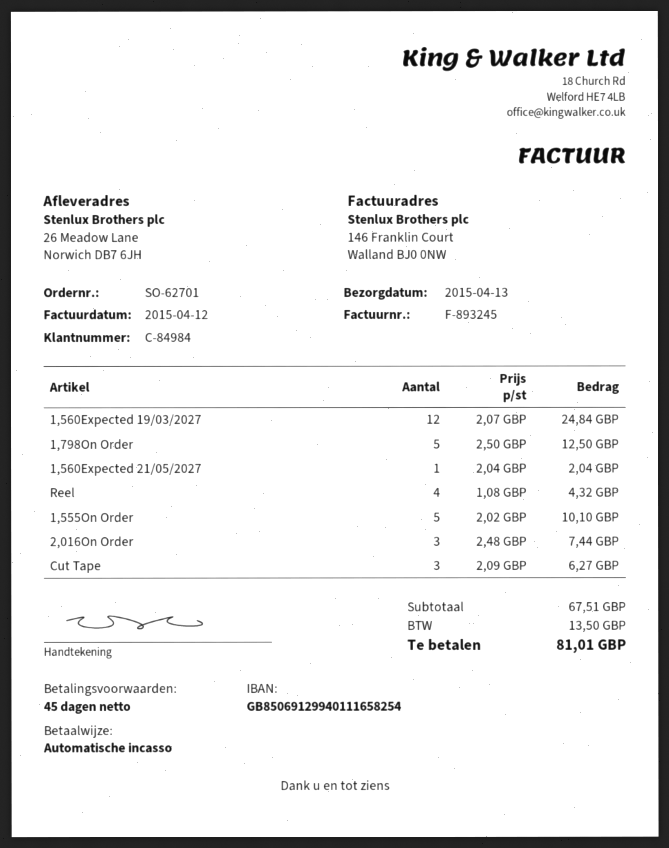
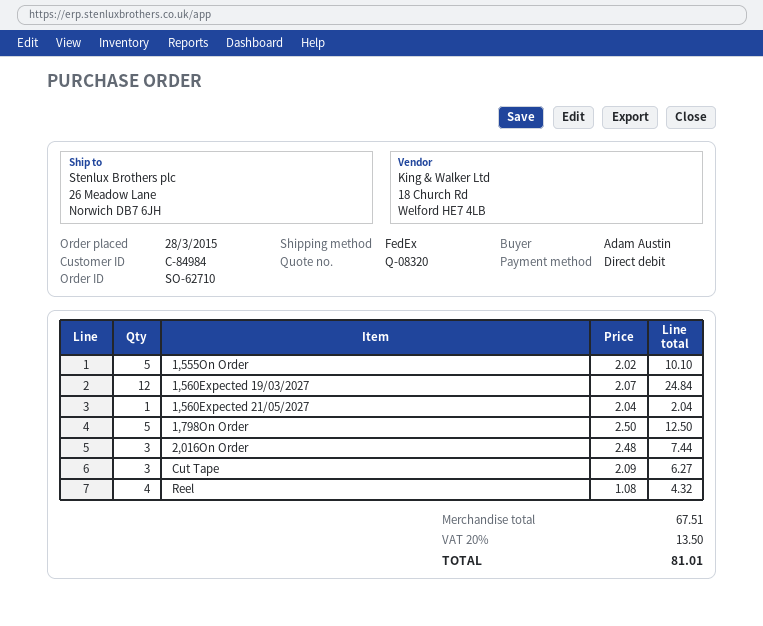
order number: SO-62701 -> SO-62710

